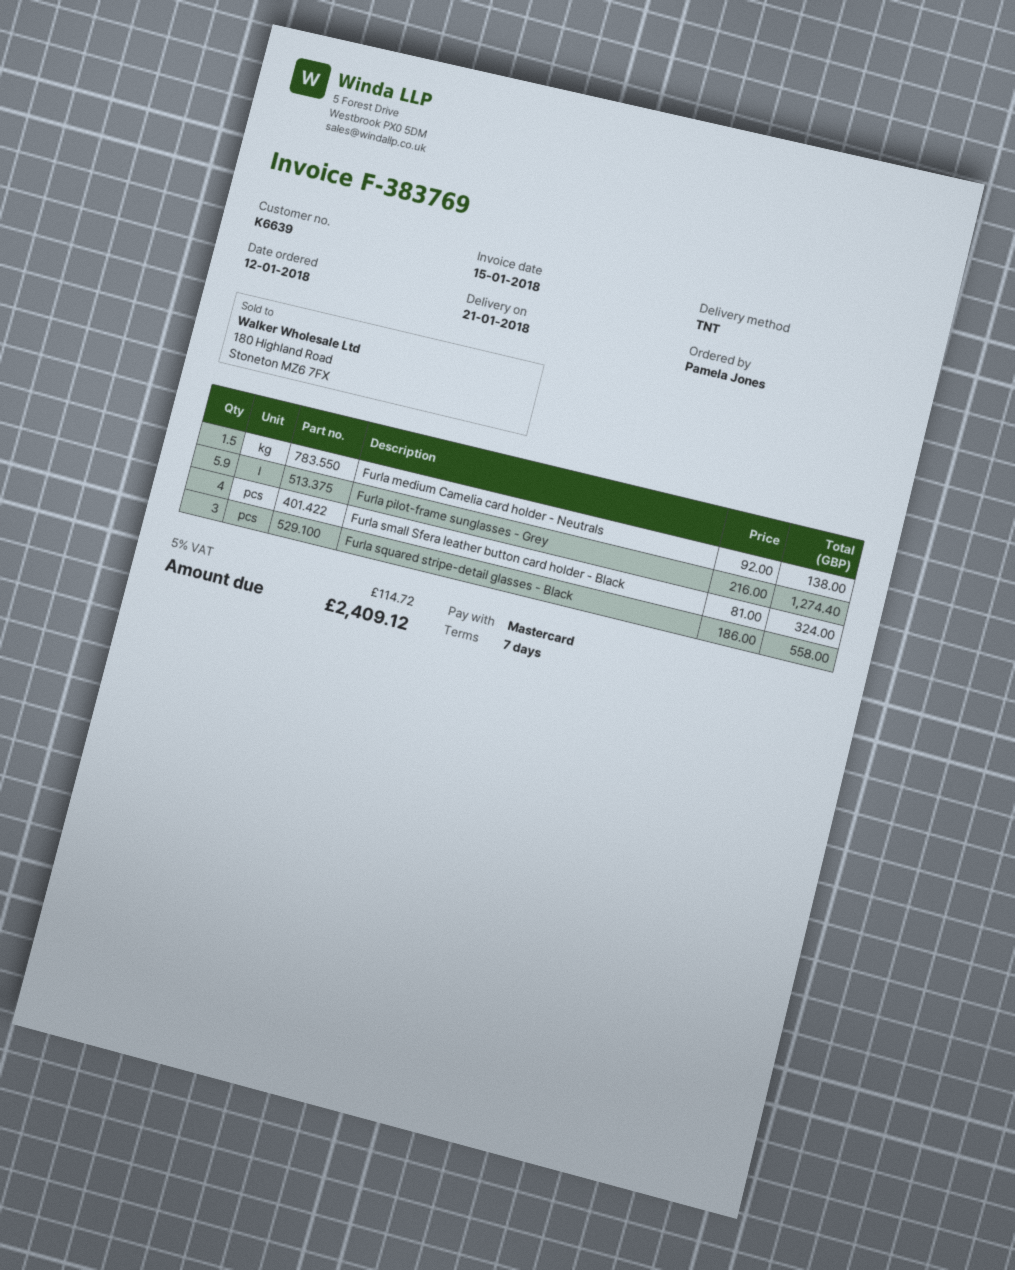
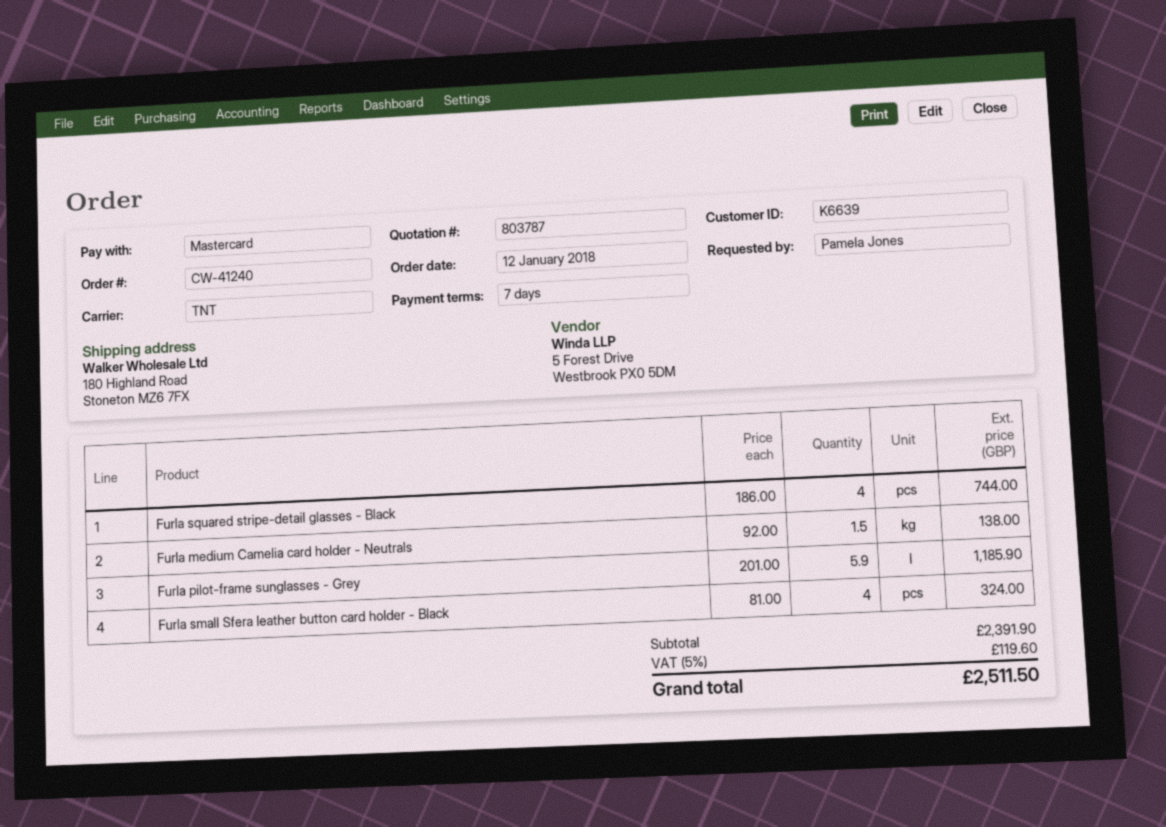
Furla pilot-frame sunglasses - Grey: 5.9 x 216.00 = 1274.40 -> 5.9 x 201.00 = 1185.90
Furla squared stripe-detail glasses - Black: 3 x 186.00 = 558.00 -> 4 x 186.00 = 744.00
tax: 5% = 114.72 -> 5% = 119.60
total: 2409.12 -> 2511.50

